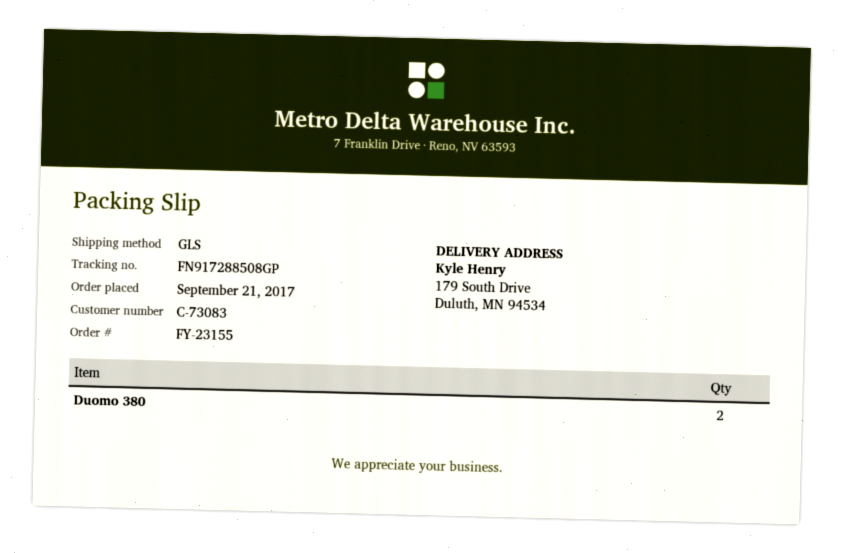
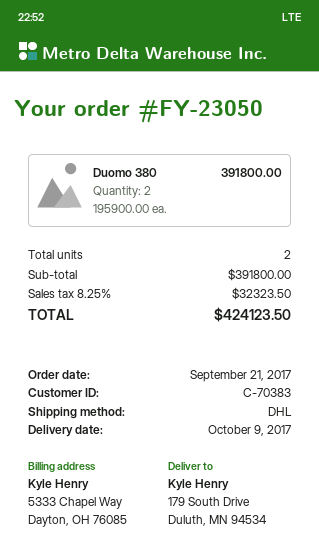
order number: FY-23155 -> FY-23050
customer number: C-73083 -> C-70383
shipping method: GLS -> DHL

